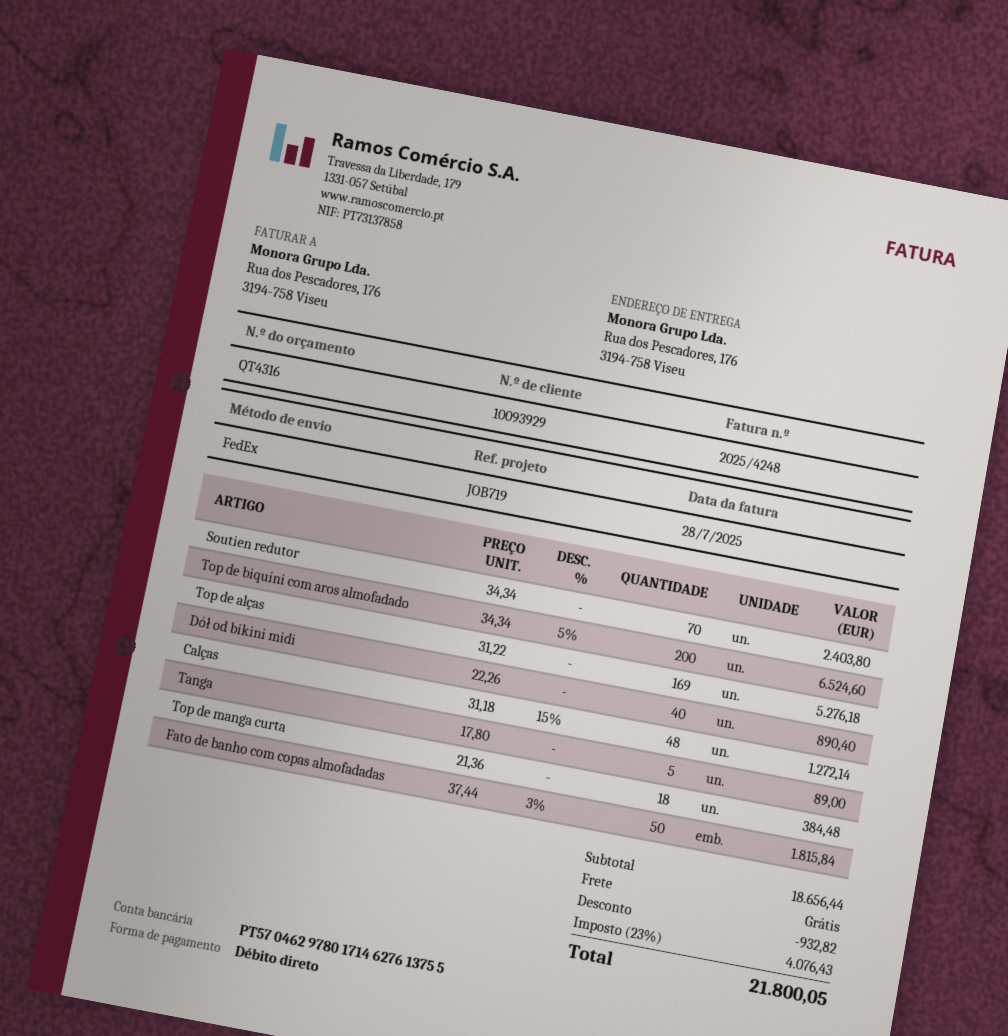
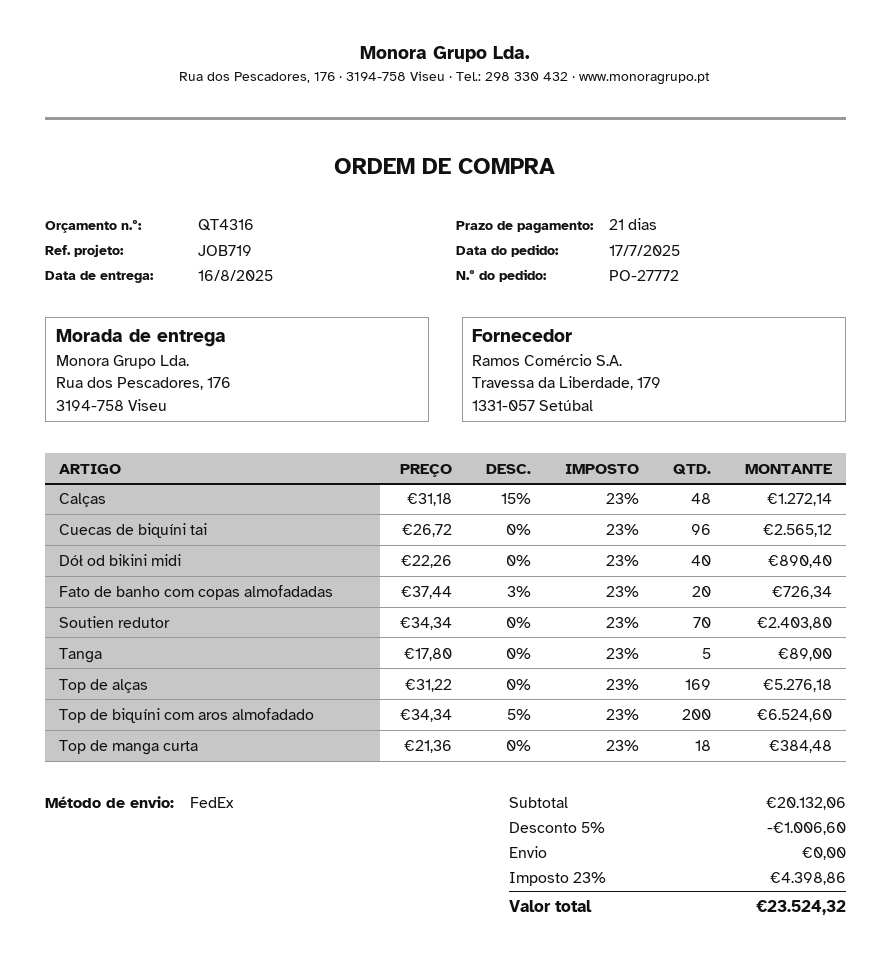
Fato de banho com copas almofadadas: 50 x 37.44 - 3% = 1815.84 -> 20 x 37.44 - 3% = 726.34
Cuecas de biquíni tai: none -> 96 x 26.72 = 2565.12
subtotal: 18656.44 -> 20132.06
discount: 932.82 -> 1006.60
tax: 23% = 4076.43 -> 23% = 4398.86
total: 21800.05 -> 23524.32

